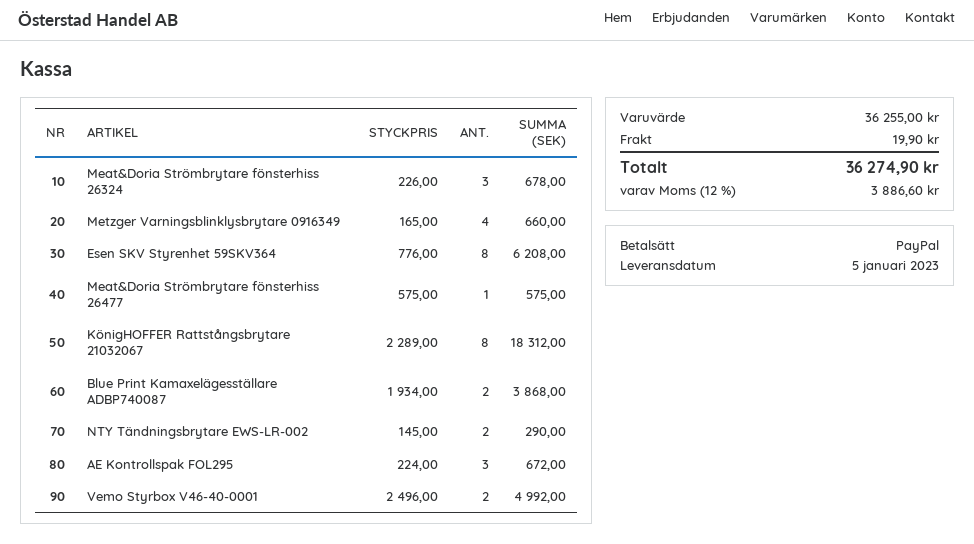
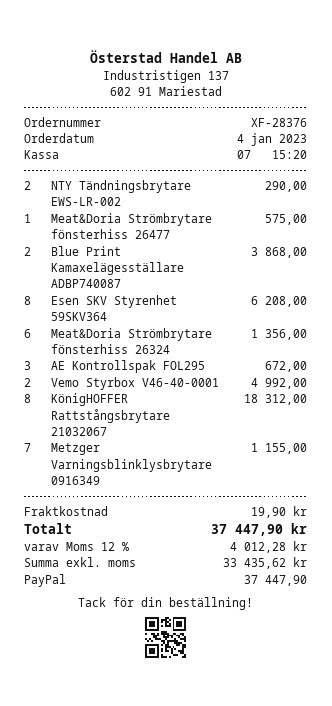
Meat&Doria Strömbrytare fönsterhiss 26324: 3 for 678.00 -> 6 for 1356.00
Metzger Varningsblinklysbrytare 0916349: 4 for 660.00 -> 7 for 1155.00
tax: 12% = 3886.60 -> 12% = 4012.28
total: 36274.90 -> 37447.90

